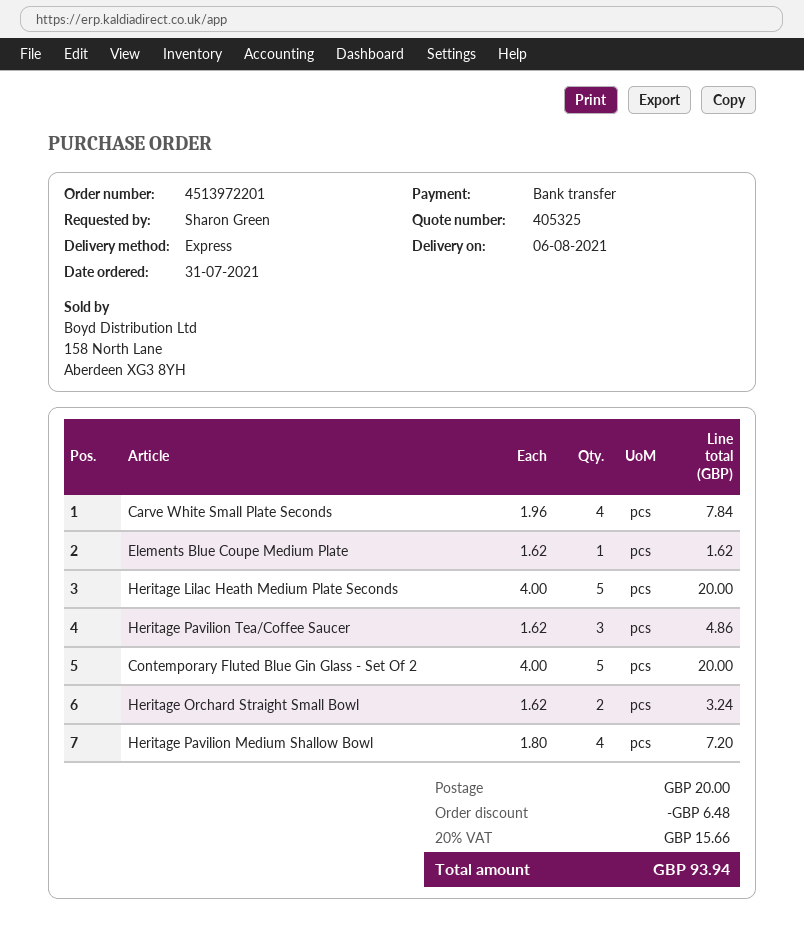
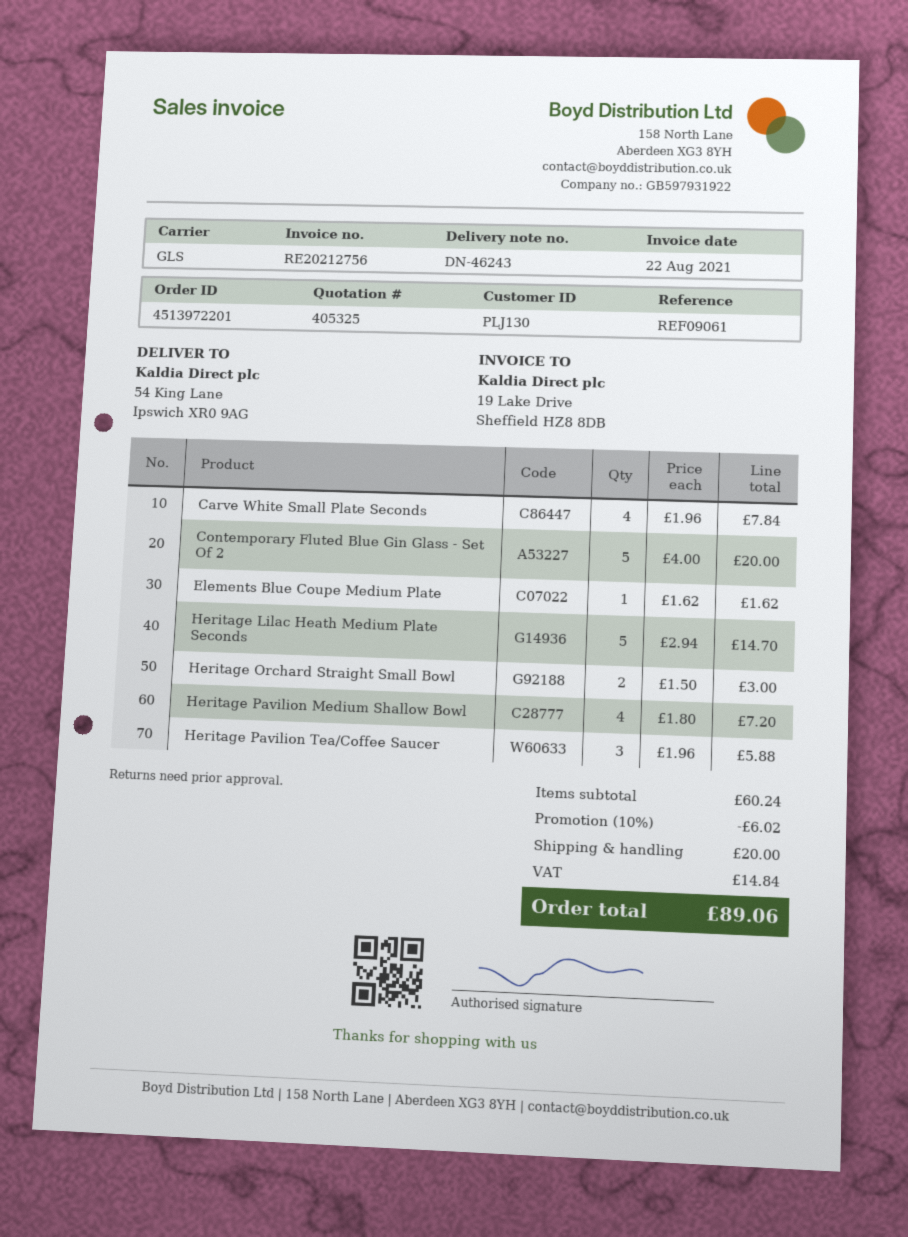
shipping method: express -> GLS
Heritage Lilac Heath Medium Plate Seconds: 5 x 4.00 = 20.00 -> 5 x 2.94 = 14.70
Heritage Pavilion Tea/Coffee Saucer: 3 x 1.62 = 4.86 -> 3 x 1.96 = 5.88
Heritage Orchard Straight Small Bowl: 2 x 1.62 = 3.24 -> 2 x 1.50 = 3.00
discount: 6.48 -> 6.02
tax: 15.66 -> 14.84
total: 93.94 -> 89.06

